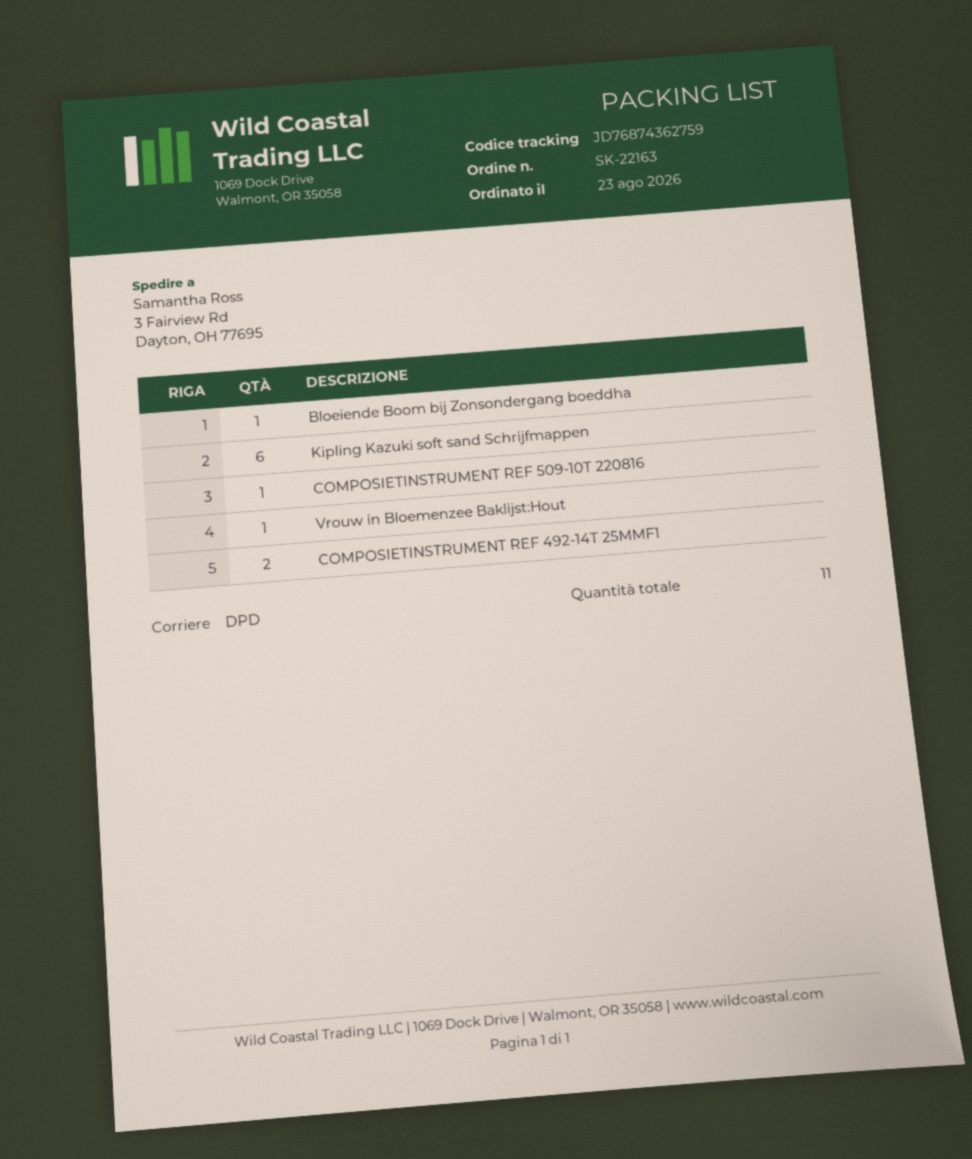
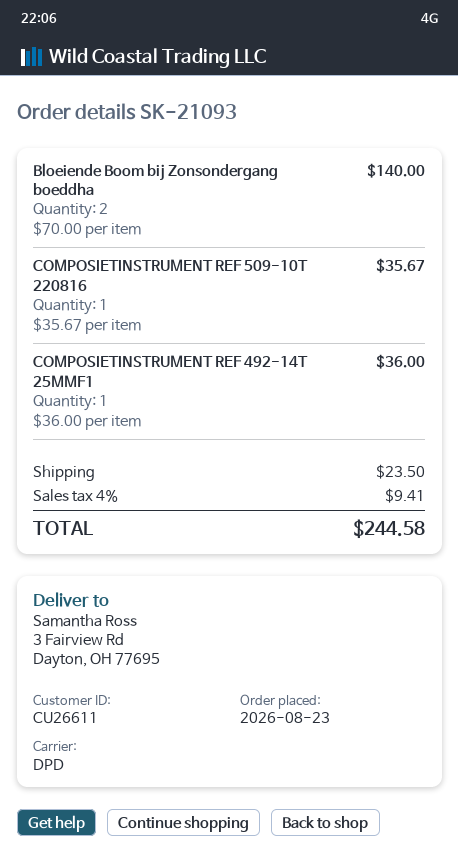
order number: SK-22163 -> SK-21093
Bloeiende Boom bij Zonsondergang boeddha: 1 -> 2
Kipling Kazuki soft sand Schrijfmappen: 6 -> none
Vrouw in Bloemenzee Baklijst:Hout: 1 -> none
COMPOSIETINSTRUMENT REF 492-14T 25MMF1: 2 -> 1

